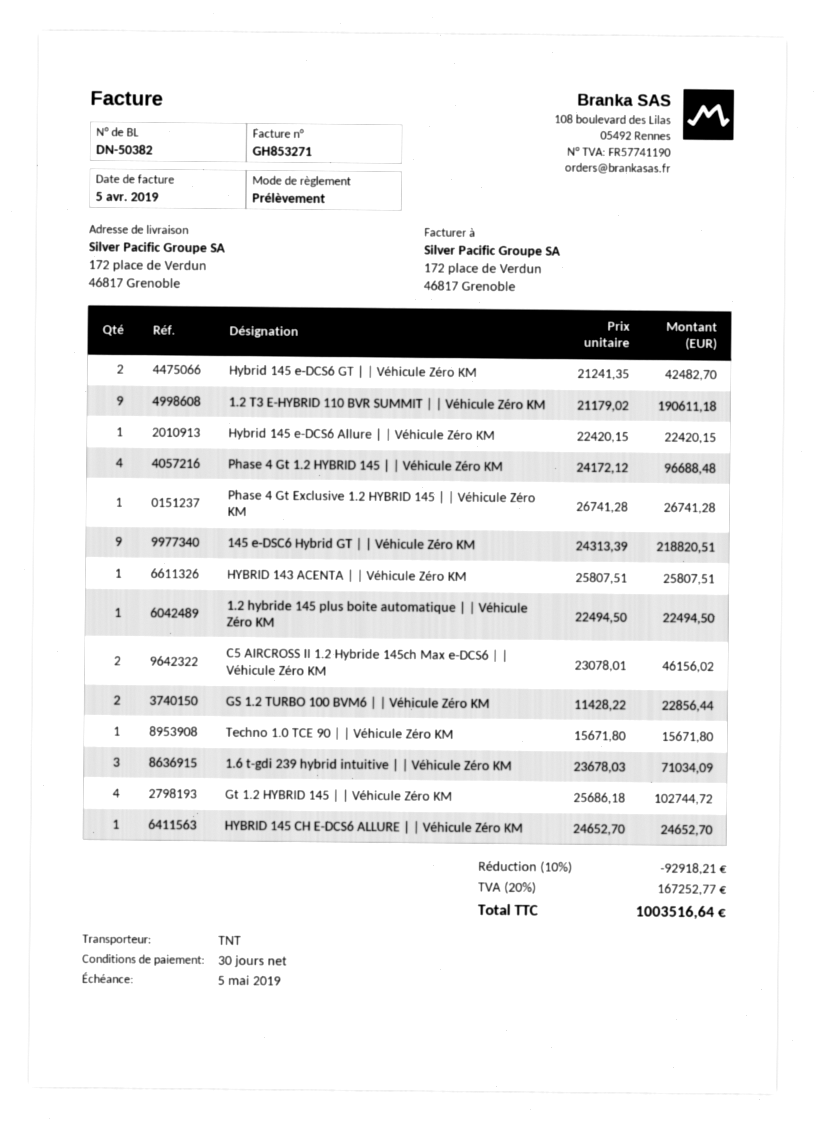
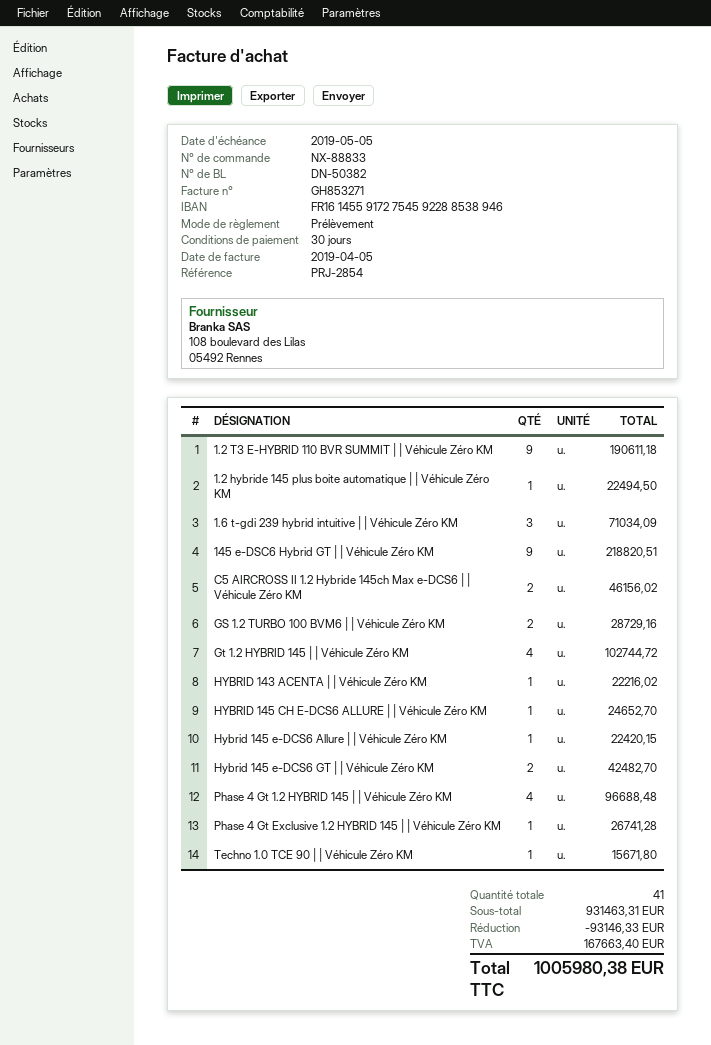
HYBRID 143 ACENTA | | Véhicule Zéro KM: 1 for 25807.51 -> 1 for 22216.02
GS 1.2 TURBO 100 BVM6 | | Véhicule Zéro KM: 2 for 22856.44 -> 2 for 28729.16
discount: 92918.21 -> 93146.33
tax: 167252.77 -> 167663.40
total: 1003516.64 -> 1005980.38

